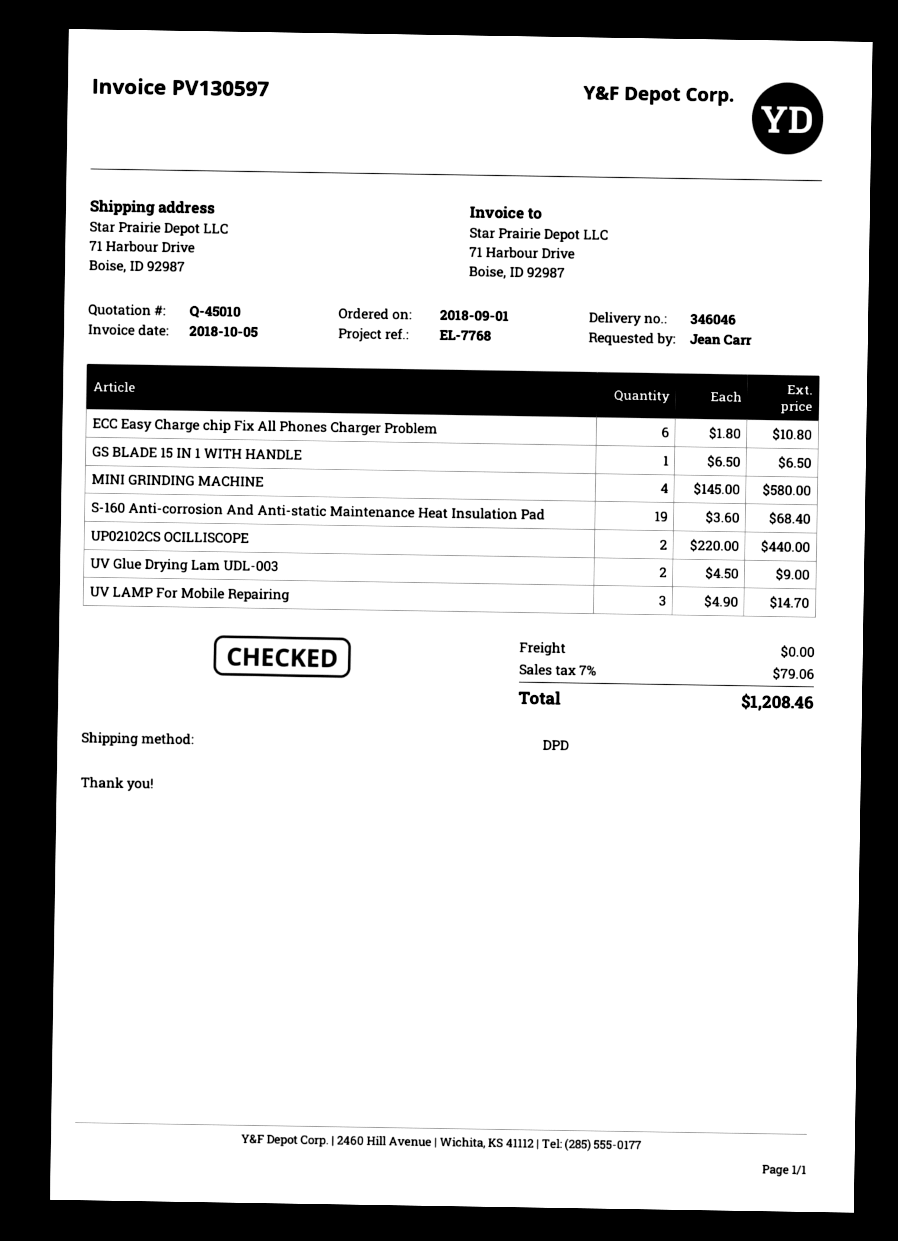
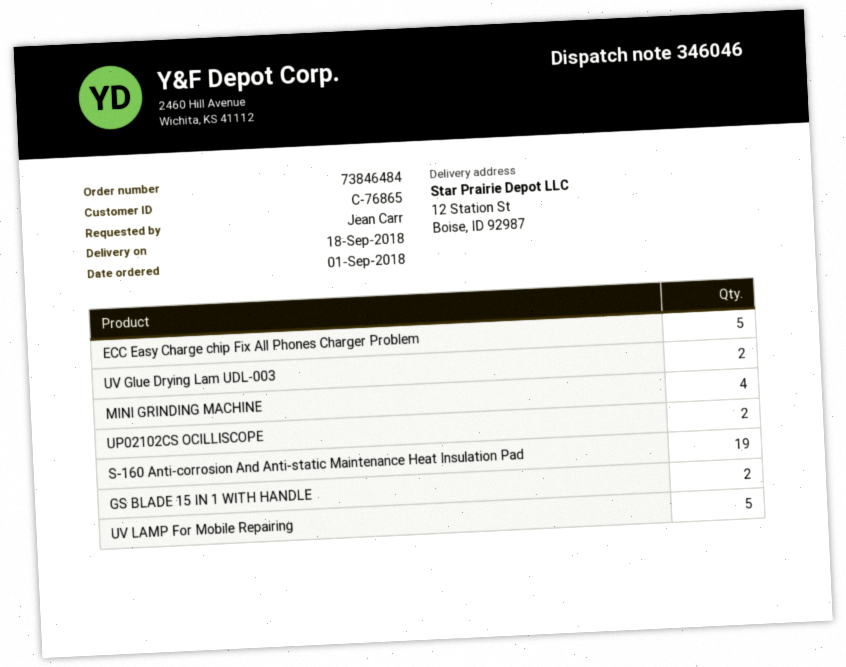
ship to: 71 Harbour Drive, Boise, ID 92987 -> 12 Station St, Boise, ID 92987
ECC Easy Charge chip Fix All Phones Charger Problem: 6 -> 5
GS BLADE 15 IN 1 WITH HANDLE: 1 -> 2
UV LAMP For Mobile Repairing: 3 -> 5

